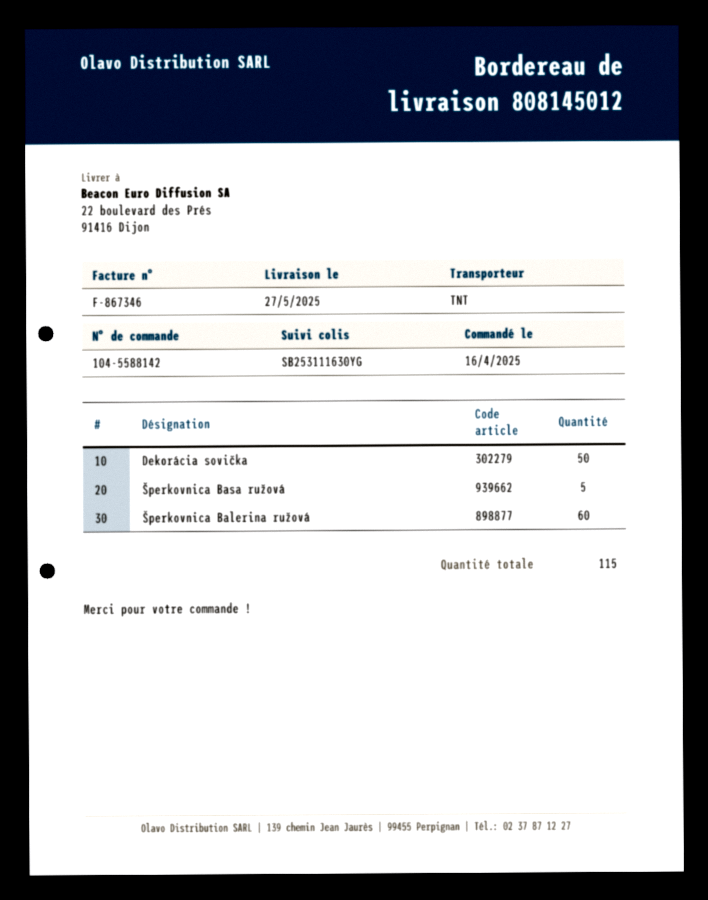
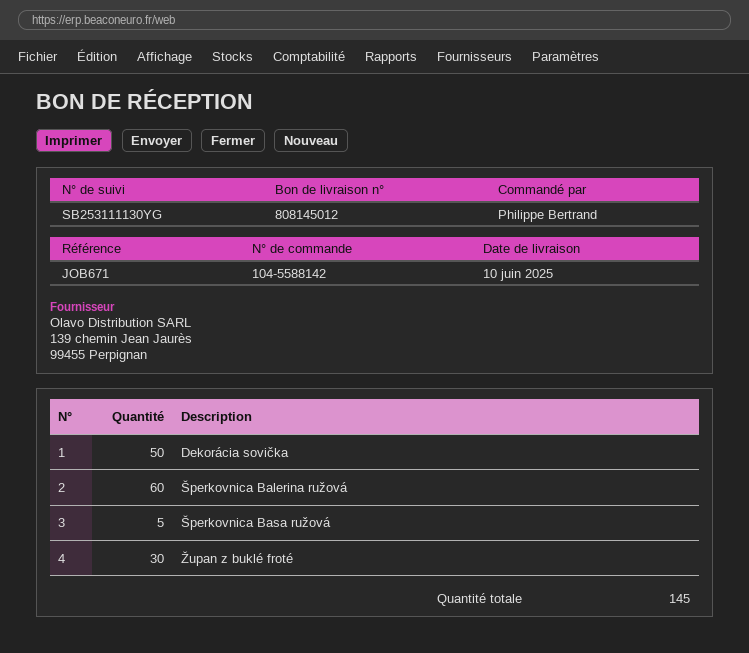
delivery date: 2025-05-27 -> 2025-06-10
tracking number: SB253111630YG -> SB253111130YG
Župan z buklé froté: none -> 30
total quantity: 115 -> 145

